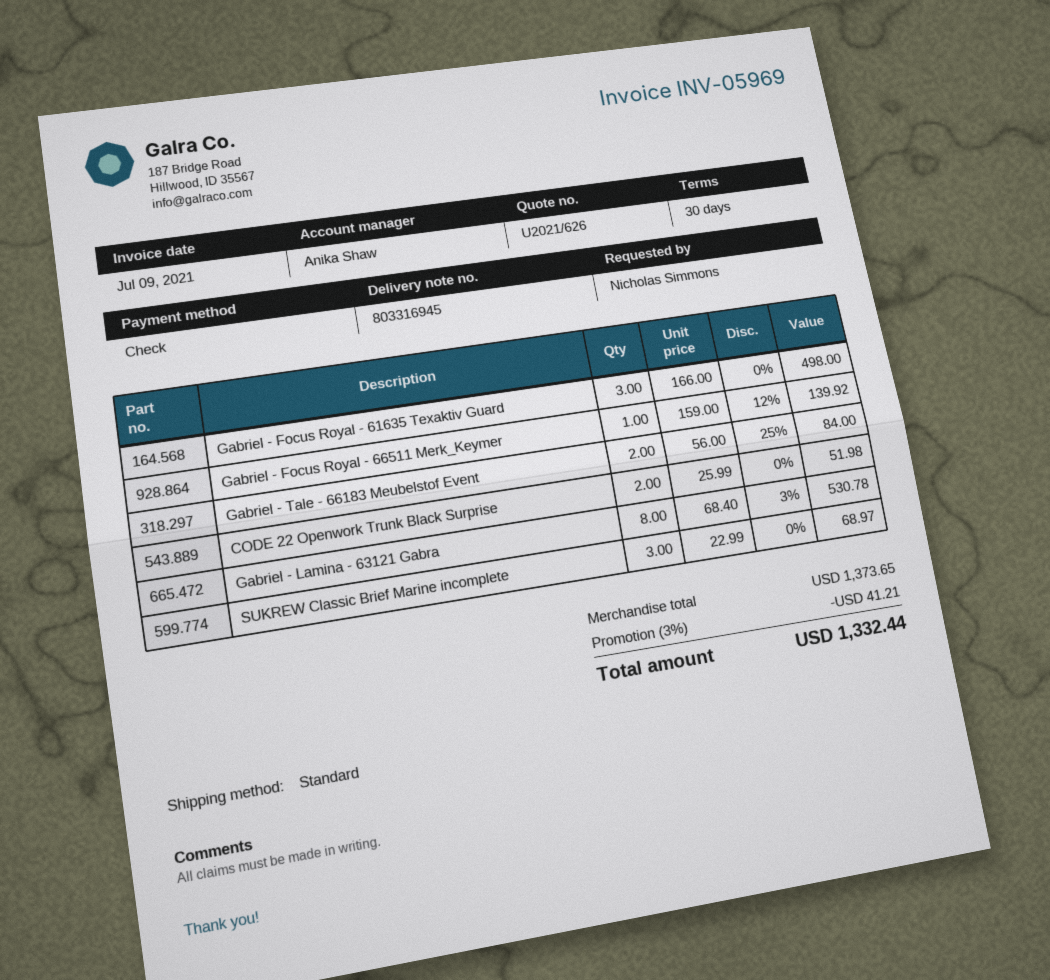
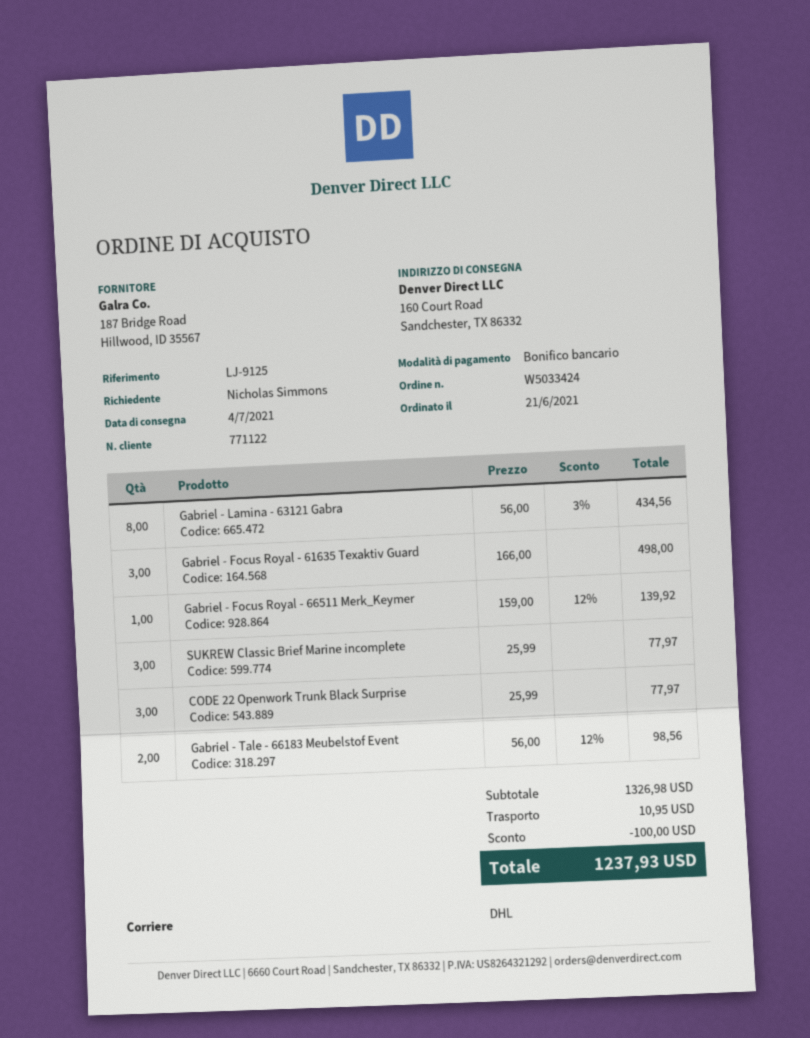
payment method: cheque -> bank transfer
shipping method: standard -> DHL
Gabriel - Tale - 66183 Meubelstof Event: 2 x 56.00 - 25% = 84.00 -> 2 x 56.00 - 12% = 98.56
CODE 22 Openwork Trunk Black Surprise: 2 x 25.99 = 51.98 -> 3 x 25.99 = 77.97
Gabriel - Lamina - 63121 Gabra: 8 x 68.40 - 3% = 530.78 -> 8 x 56.00 - 3% = 434.56
SUKREW Classic Brief Marine incomplete: 3 x 22.99 = 68.97 -> 3 x 25.99 = 77.97
subtotal: 1373.65 -> 1326.98
discount: 41.21 -> 100.00
shipping: none -> 10.95
total: 1332.44 -> 1237.93

